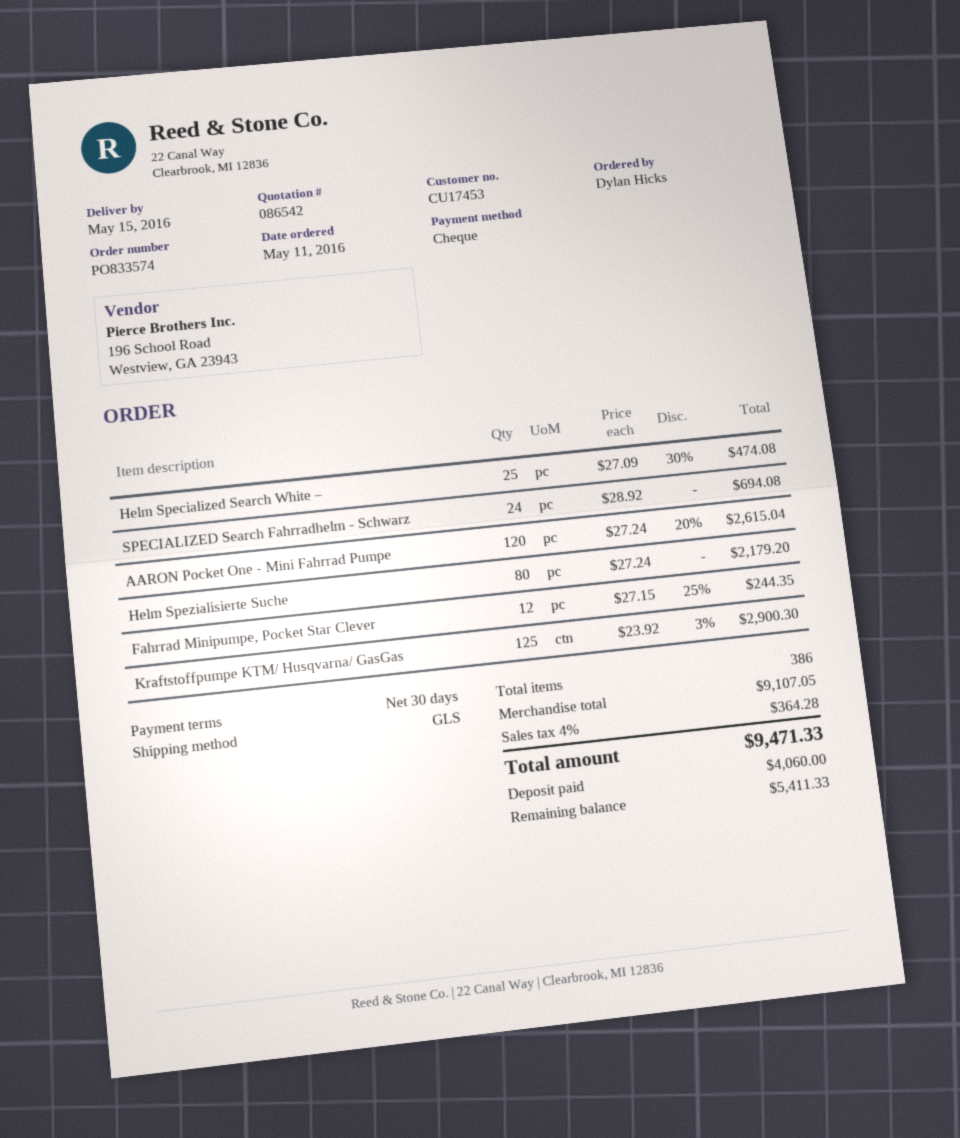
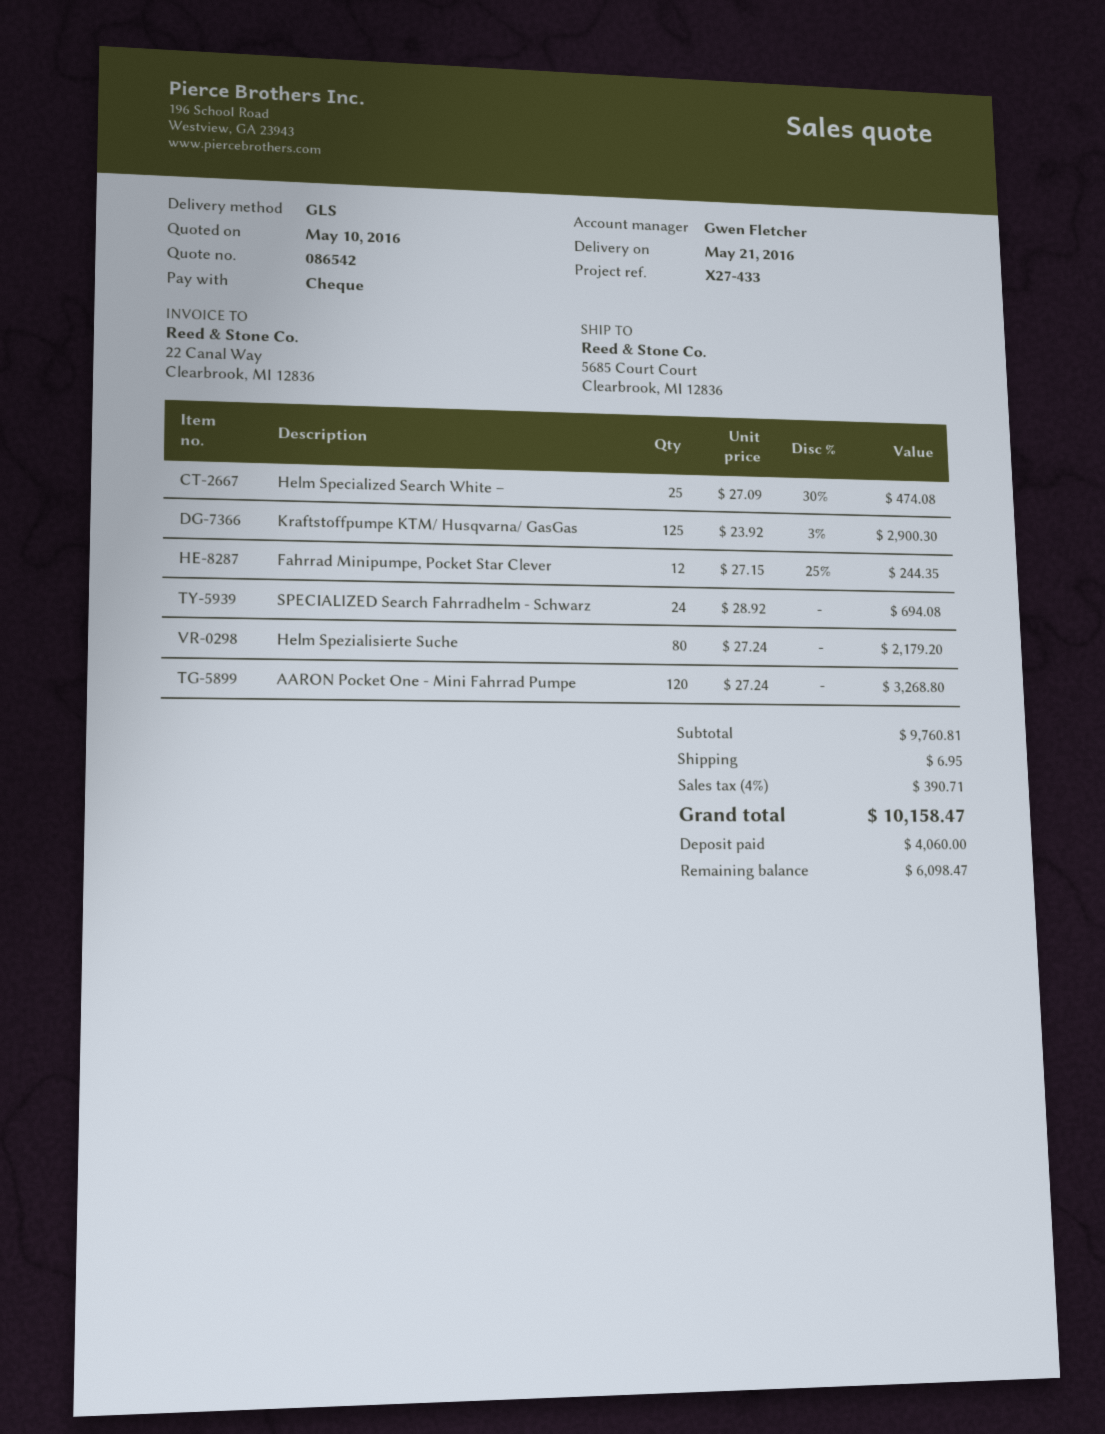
delivery date: 2016-05-15 -> 2016-05-21
AARON Pocket One - Mini Fahrrad Pumpe: 120 x 27.24 - 20% = 2615.04 -> 120 x 27.24 = 3268.80
subtotal: 9107.05 -> 9760.81
shipping: none -> 6.95
tax: 4% = 364.28 -> 4% = 390.71
total: 9471.33 -> 10158.47
balance: 5411.33 -> 6098.47

